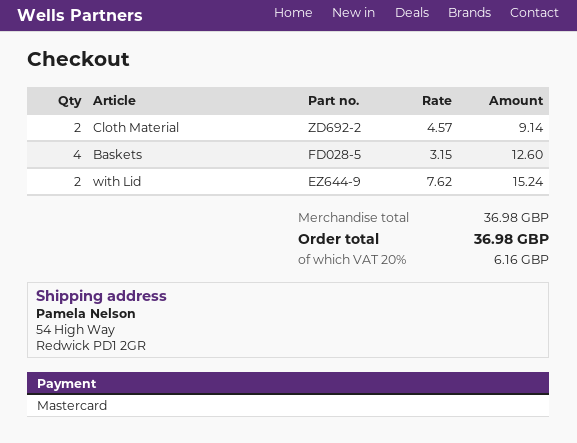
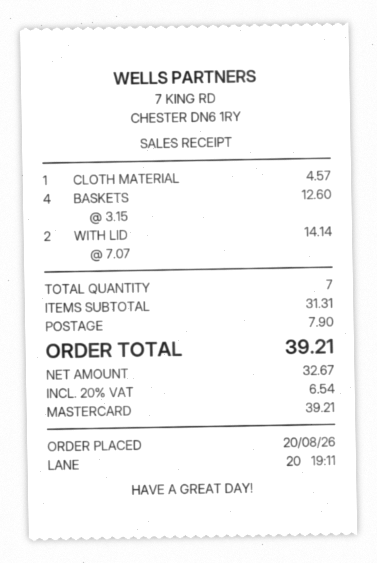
Cloth Material: 2 x 4.57 = 9.14 -> 1 x 4.57 = 4.57
with Lid: 2 x 7.62 = 15.24 -> 2 x 7.07 = 14.14
subtotal: 36.98 -> 31.31
shipping: none -> 7.90
tax: 20% = 6.16 -> 20% = 6.54
total: 36.98 -> 39.21

